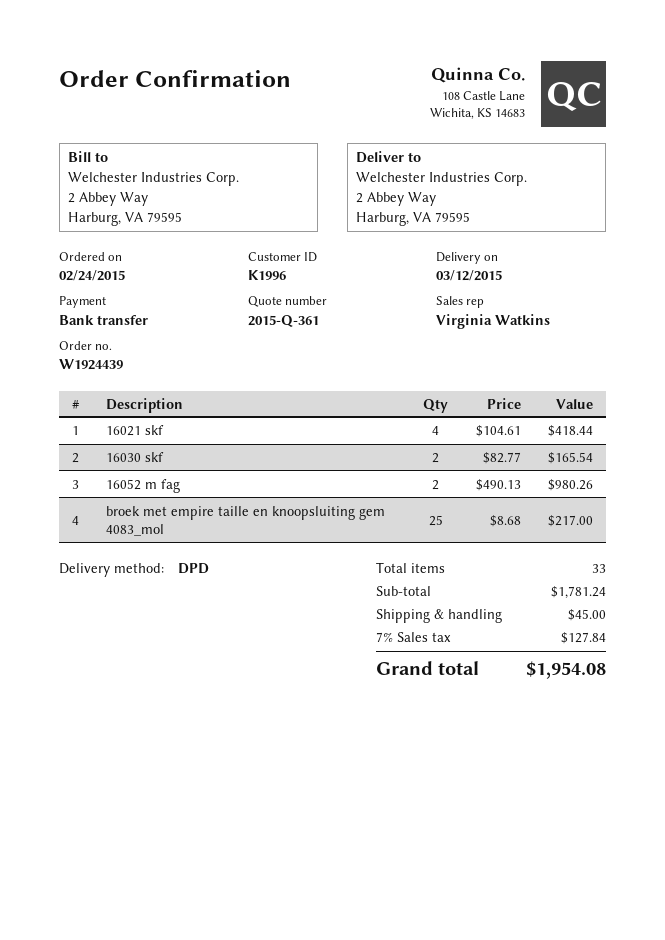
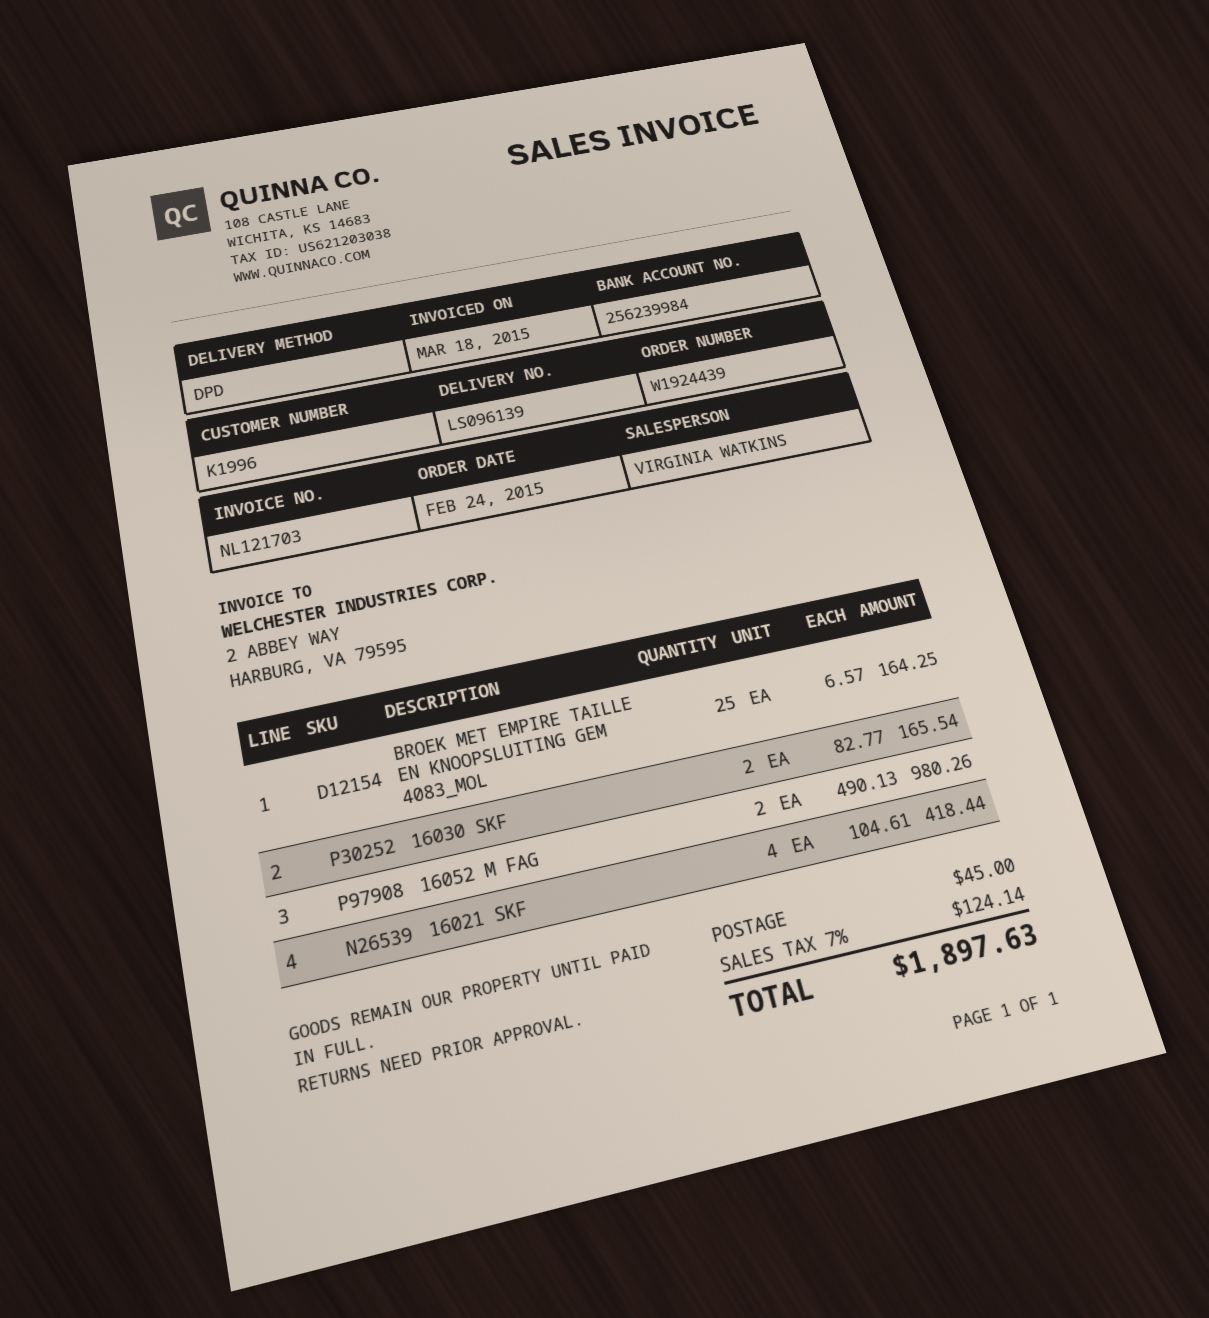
broek met empire taille en knoopsluiting gem 4083_mol: 25 x 8.68 = 217.00 -> 25 x 6.57 = 164.25
tax: 7% = 127.84 -> 7% = 124.14
total: 1954.08 -> 1897.63

